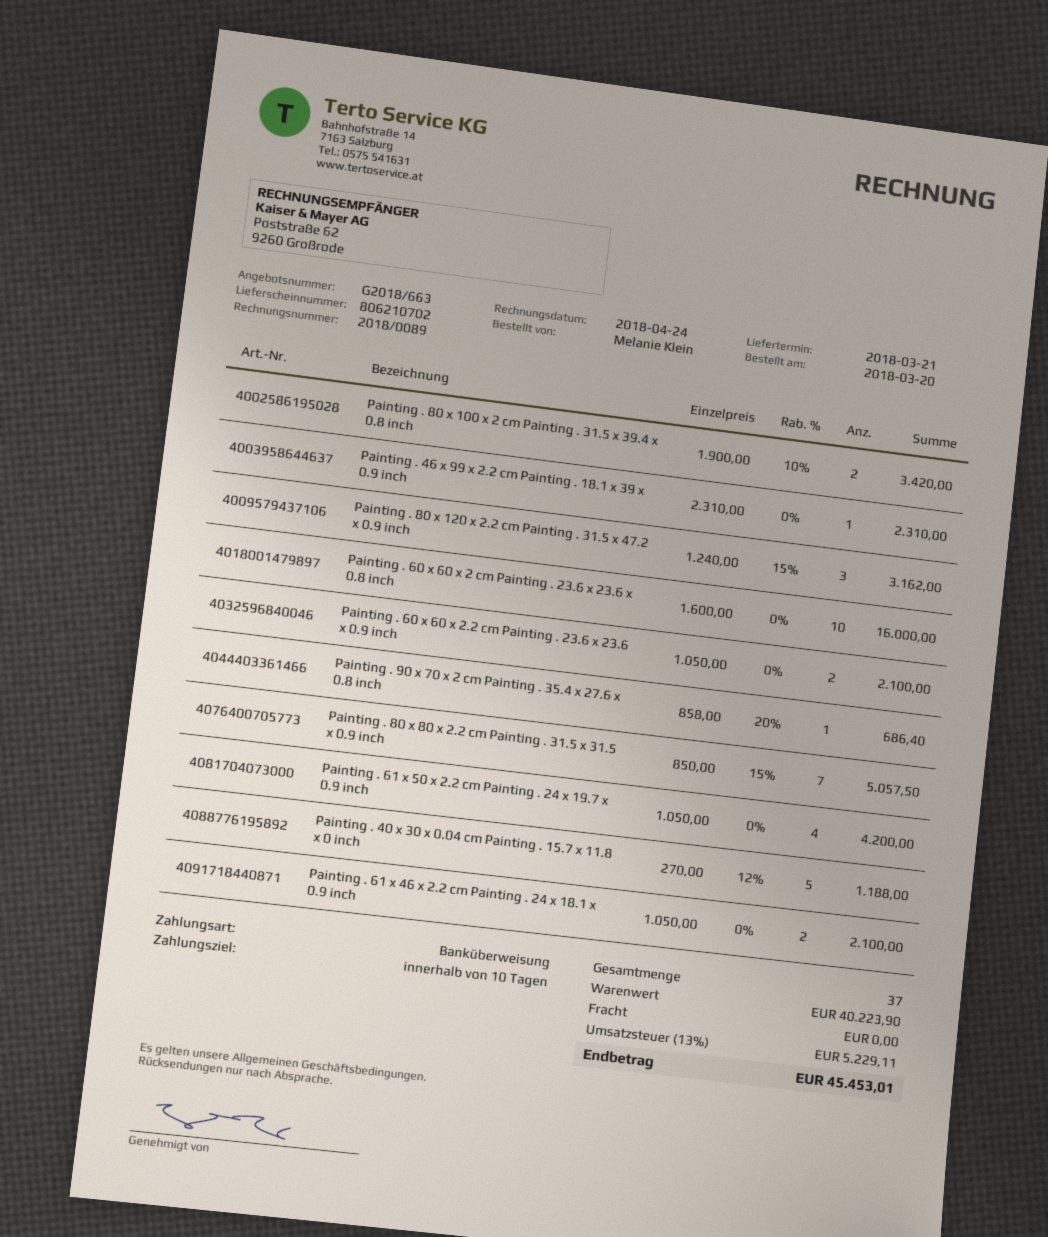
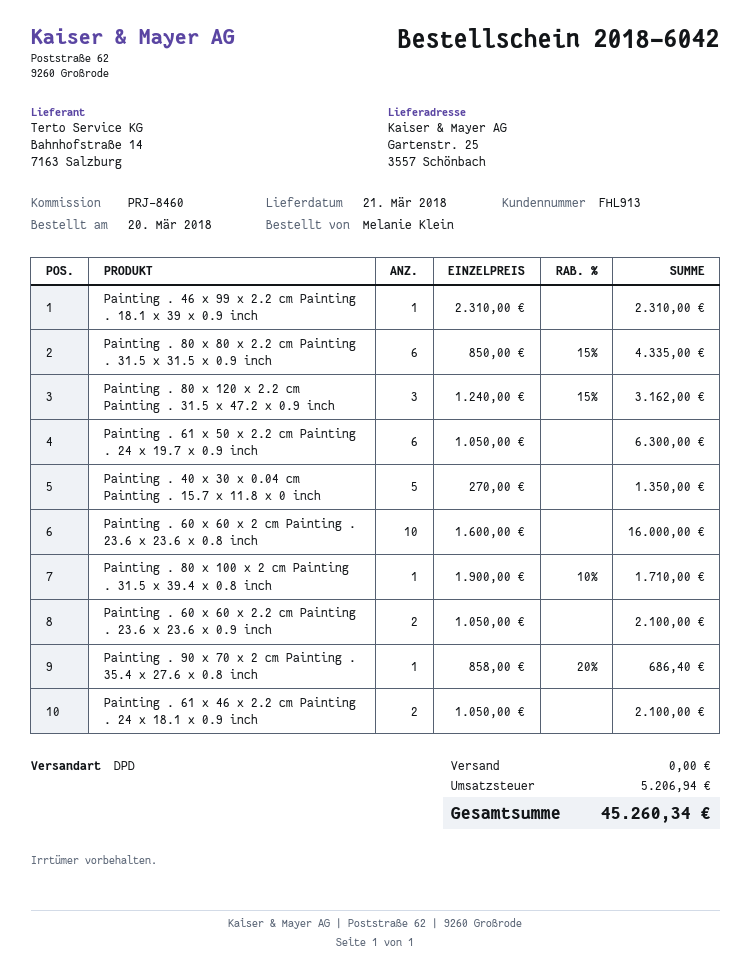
Painting . 80 x 100 x 2 cm Painting . 31.5 x 39.4 x 0.8 inch: 2 x 1900.00 - 10% = 3420.00 -> 1 x 1900.00 - 10% = 1710.00
Painting . 80 x 80 x 2.2 cm Painting . 31.5 x 31.5 x 0.9 inch: 7 x 850.00 - 15% = 5057.50 -> 6 x 850.00 - 15% = 4335.00
Painting . 61 x 50 x 2.2 cm Painting . 24 x 19.7 x 0.9 inch: 4 x 1050.00 = 4200.00 -> 6 x 1050.00 = 6300.00
Painting . 40 x 30 x 0.04 cm Painting . 15.7 x 11.8 x 0 inch: 5 x 270.00 - 12% = 1188.00 -> 5 x 270.00 = 1350.00
tax: 5229.11 -> 5206.94
total: 45453.01 -> 45260.34

